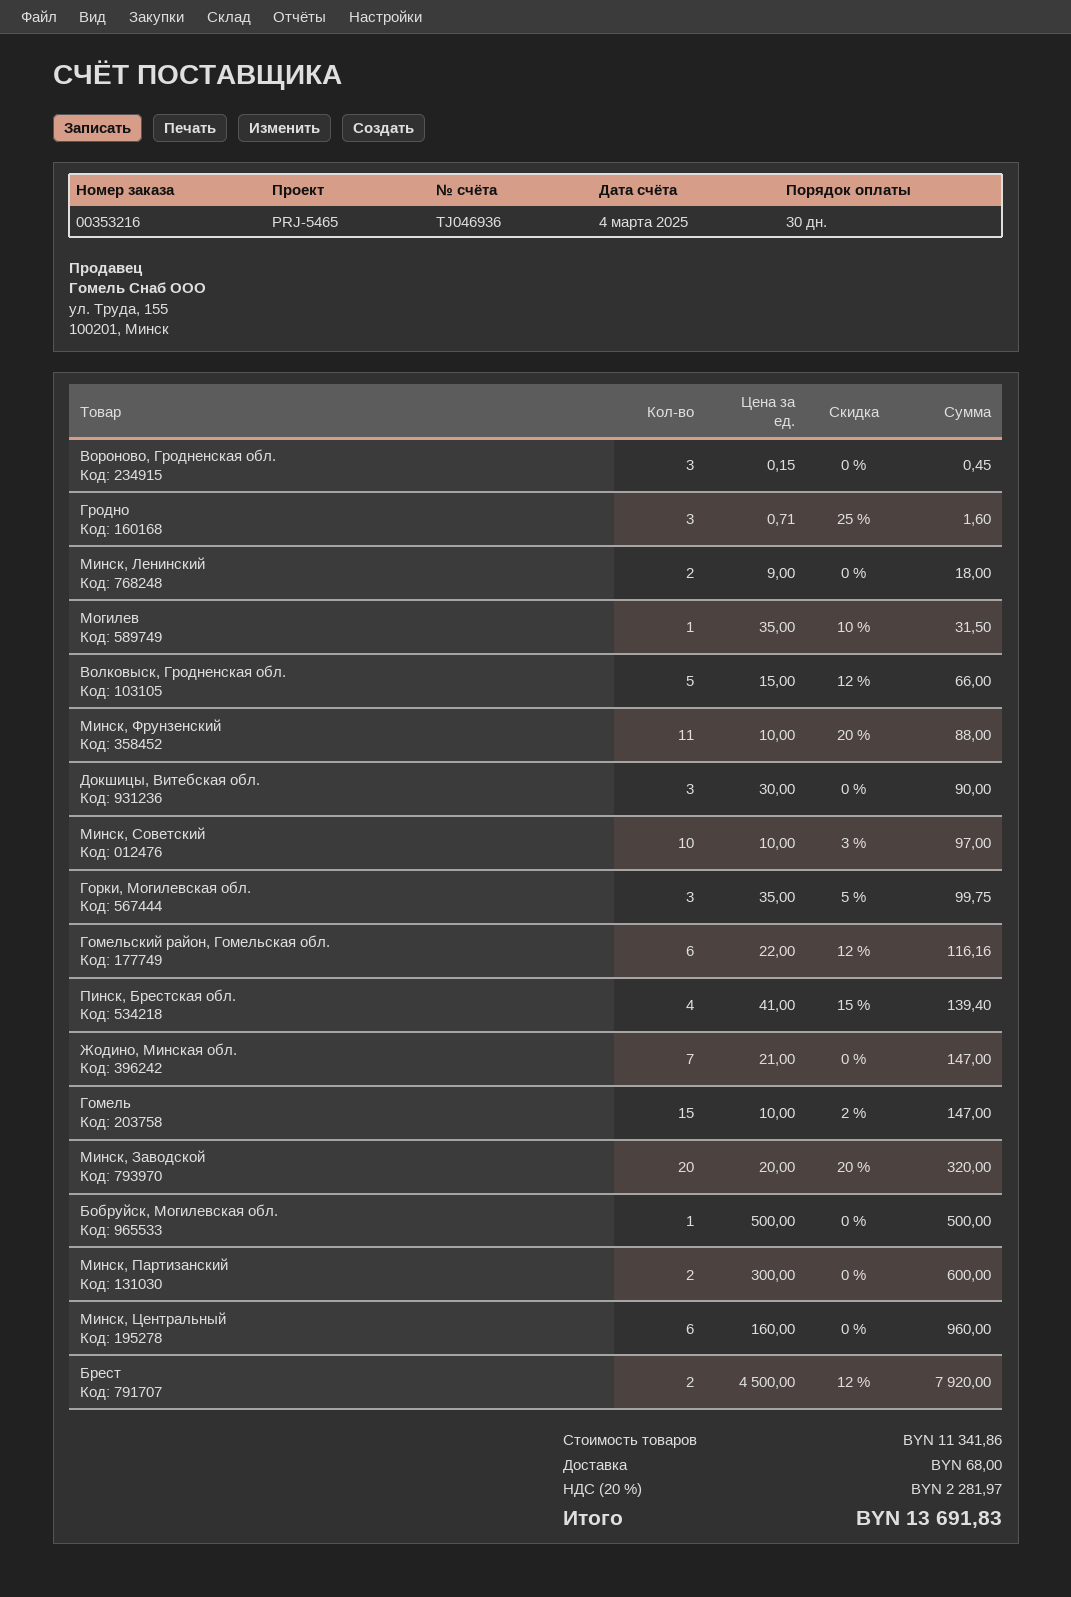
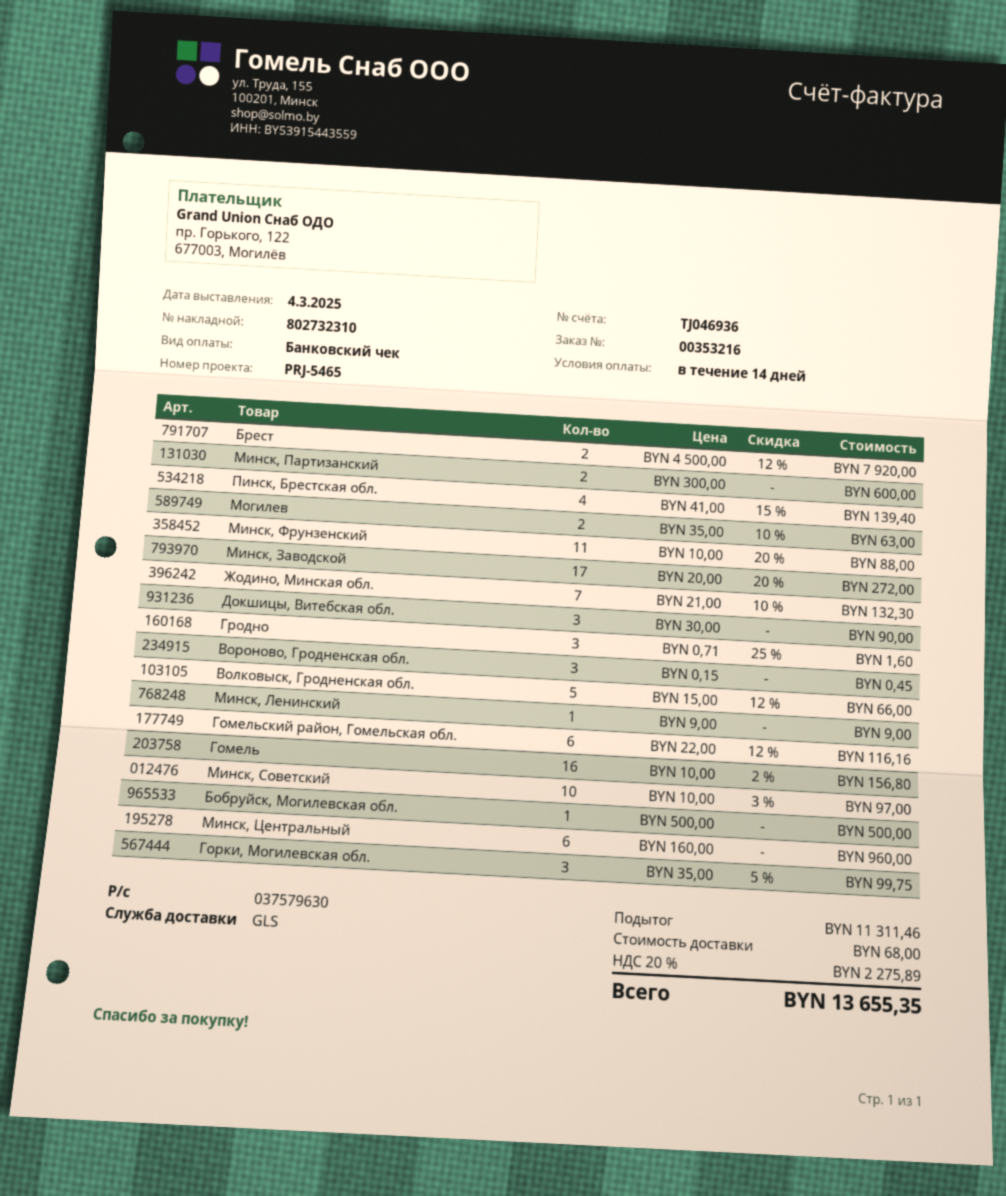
payment terms: 30 days -> 14 days
Минск, Ленинский: 2 x 9.00 = 18.00 -> 1 x 9.00 = 9.00
Могилев: 1 x 35.00 - 10% = 31.50 -> 2 x 35.00 - 10% = 63.00
Жодино, Минская обл.: 7 x 21.00 = 147.00 -> 7 x 21.00 - 10% = 132.30
Гомель: 15 x 10.00 - 2% = 147.00 -> 16 x 10.00 - 2% = 156.80
Минск, Заводской: 20 x 20.00 - 20% = 320.00 -> 17 x 20.00 - 20% = 272.00
subtotal: 11341.86 -> 11311.46
tax: 20% = 2281.97 -> 20% = 2275.89
total: 13691.83 -> 13655.35

